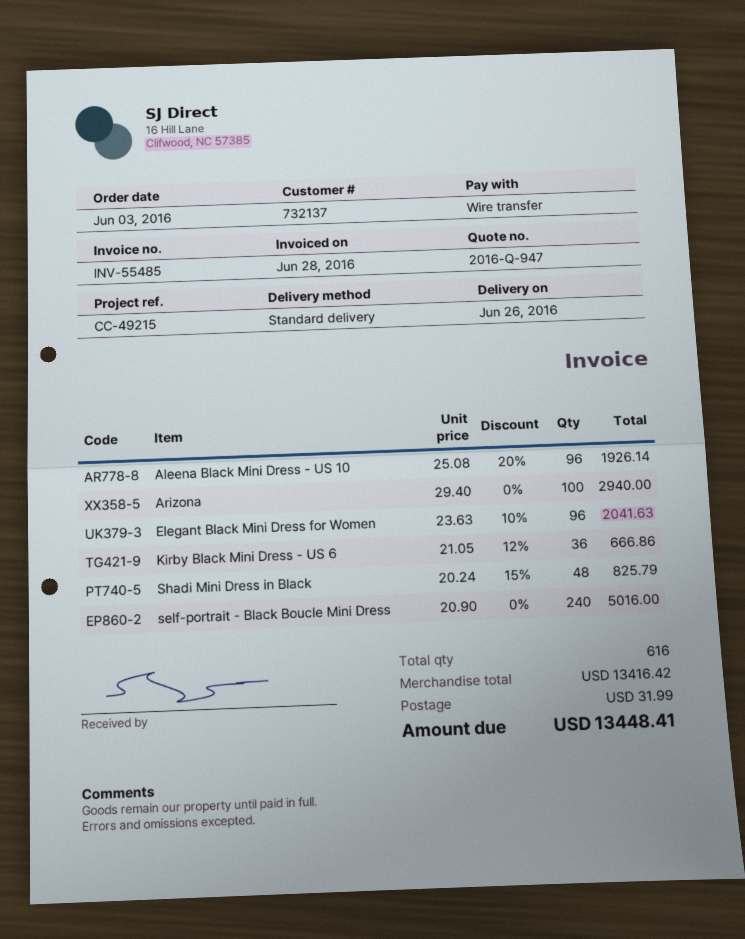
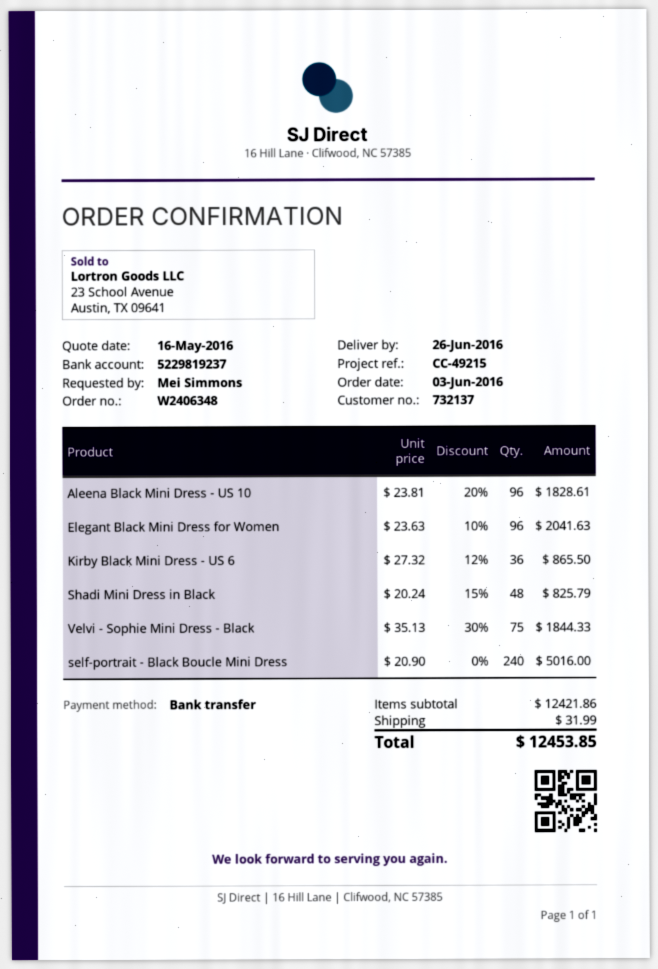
Aleena Black Mini Dress - US 10: 96 x 25.08 - 20% = 1926.14 -> 96 x 23.81 - 20% = 1828.61
Arizona: 100 x 29.40 = 2940.00 -> none
Kirby Black Mini Dress - US 6: 36 x 21.05 - 12% = 666.86 -> 36 x 27.32 - 12% = 865.50
Velvi - Sophie Mini Dress - Black: none -> 75 x 35.13 - 30% = 1844.33
subtotal: 13416.42 -> 12421.86
total: 13448.41 -> 12453.85

